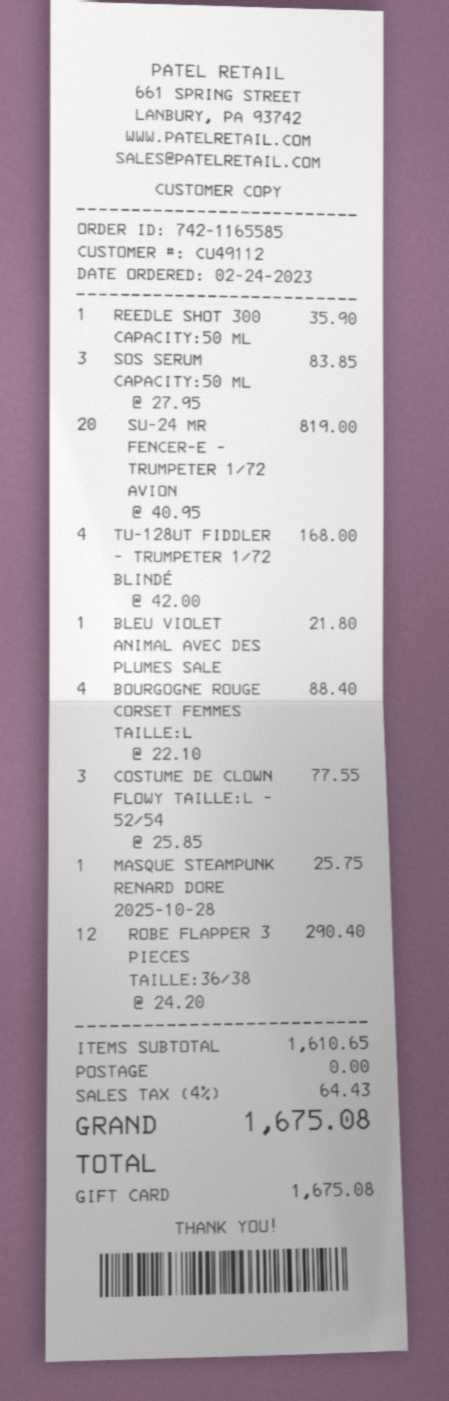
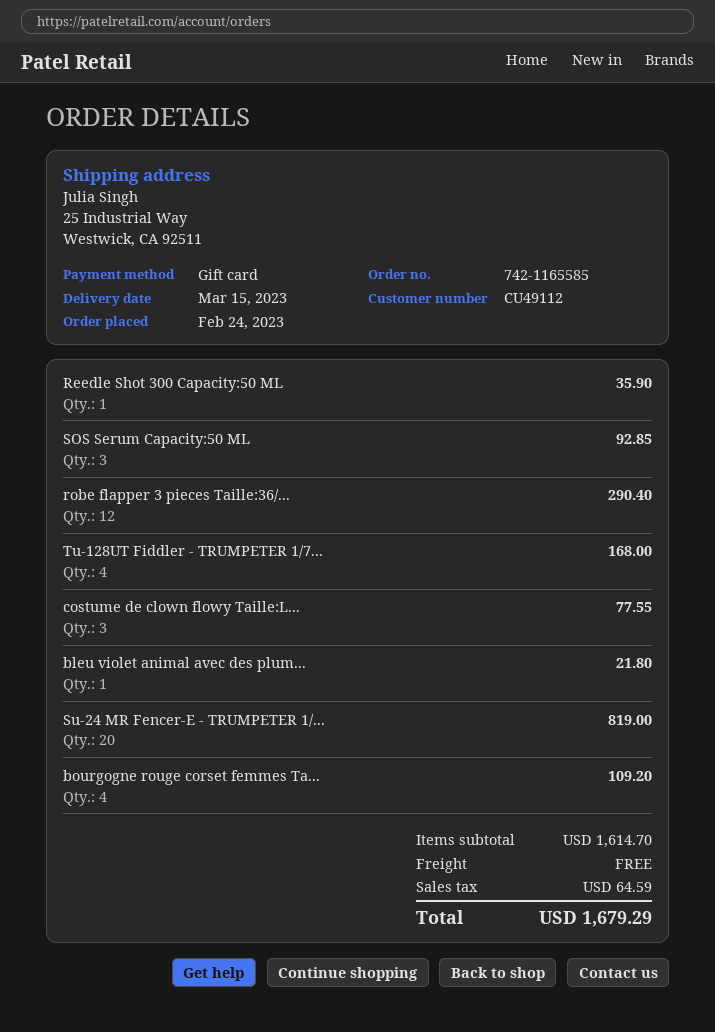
SOS SERUM CAPACITY:50 ML: 3 for 83.85 -> 3 for 92.85
BOURGOGNE ROUGE CORSET FEMMES TAILLE:L: 4 for 88.40 -> 4 for 109.20
MASQUE STEAMPUNK RENARD DORE 2025-10-28: 1 for 25.75 -> none
subtotal: 1610.65 -> 1614.70
tax: 64.43 -> 64.59
total: 1675.08 -> 1679.29

